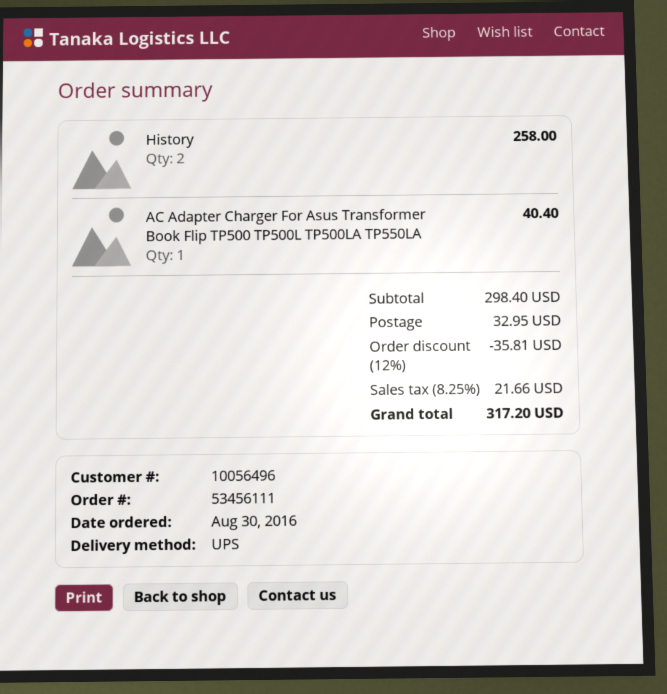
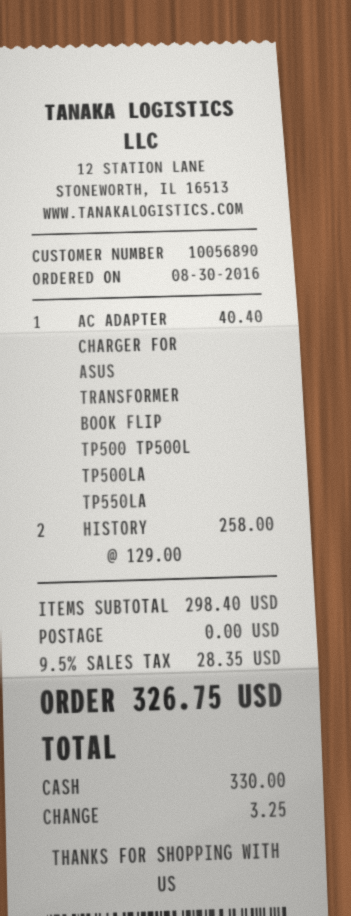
customer number: 10056496 -> 10056890
discount: 12% = 35.81 -> none
shipping: 32.95 -> 0.00
tax: 8.25% = 21.66 -> 9.5% = 28.35
total: 317.20 -> 326.75

